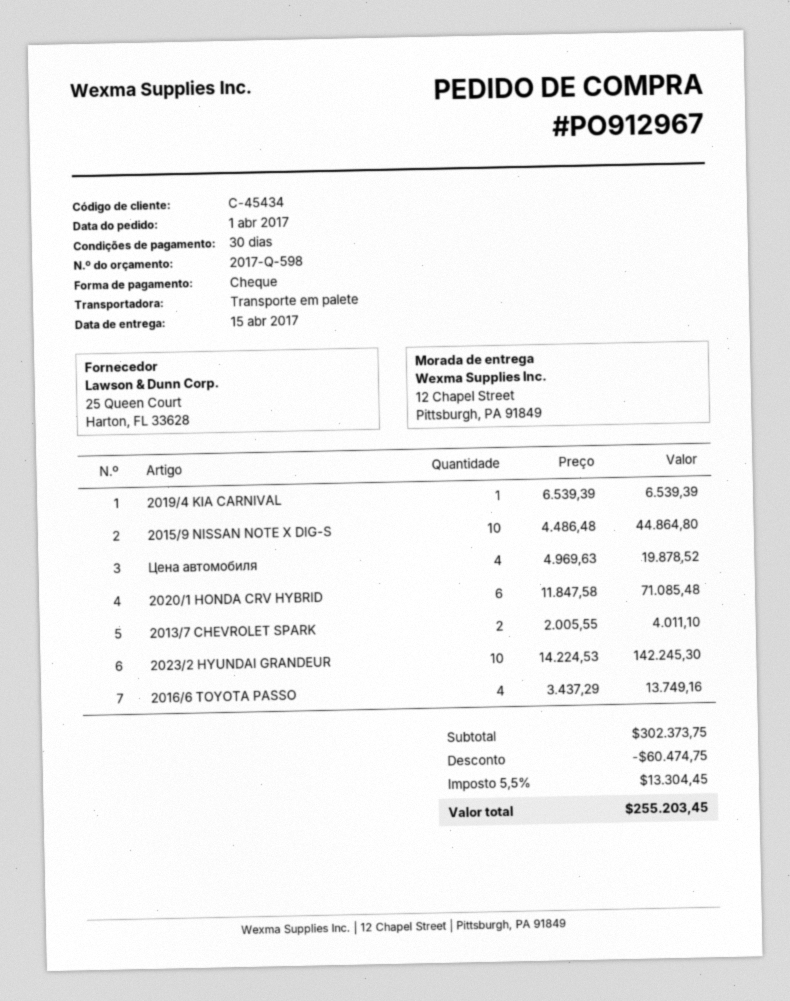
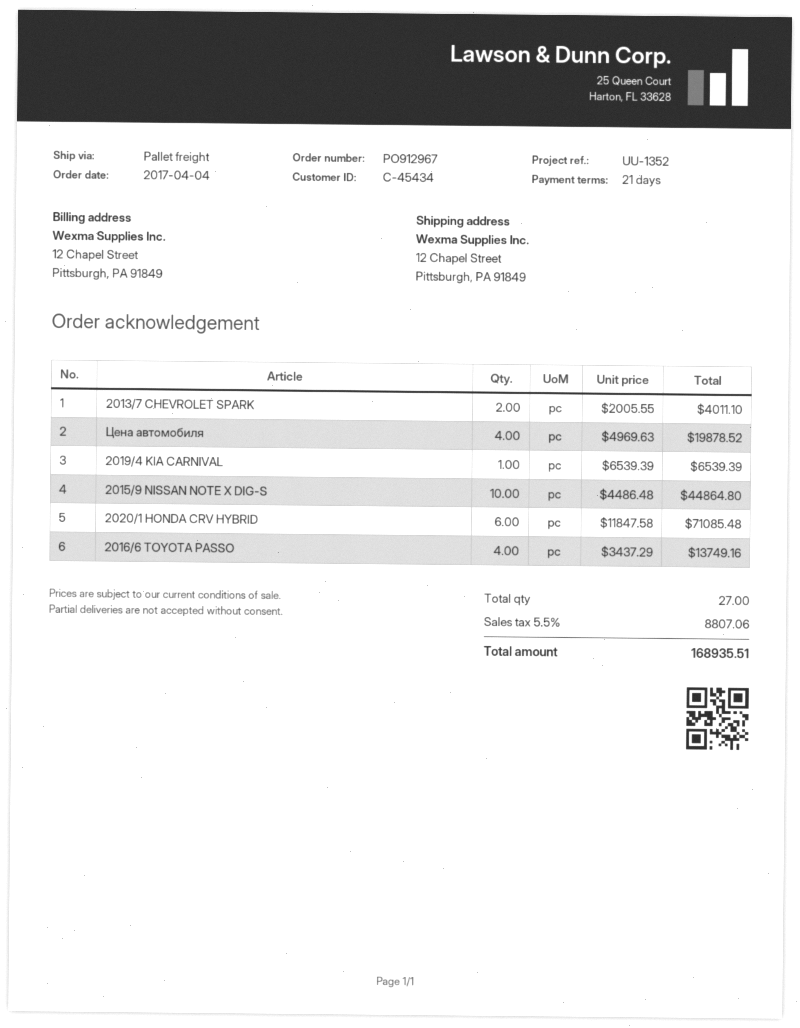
order date: 2017-04-01 -> 2017-04-04
payment terms: 30 days -> 21 days
2023/2 HYUNDAI GRANDEUR: 10 x 14224.53 = 142245.30 -> none
discount: 60474.75 -> none
tax: 5.5% = 13304.45 -> 5.5% = 8807.06
total: 255203.45 -> 168935.51

